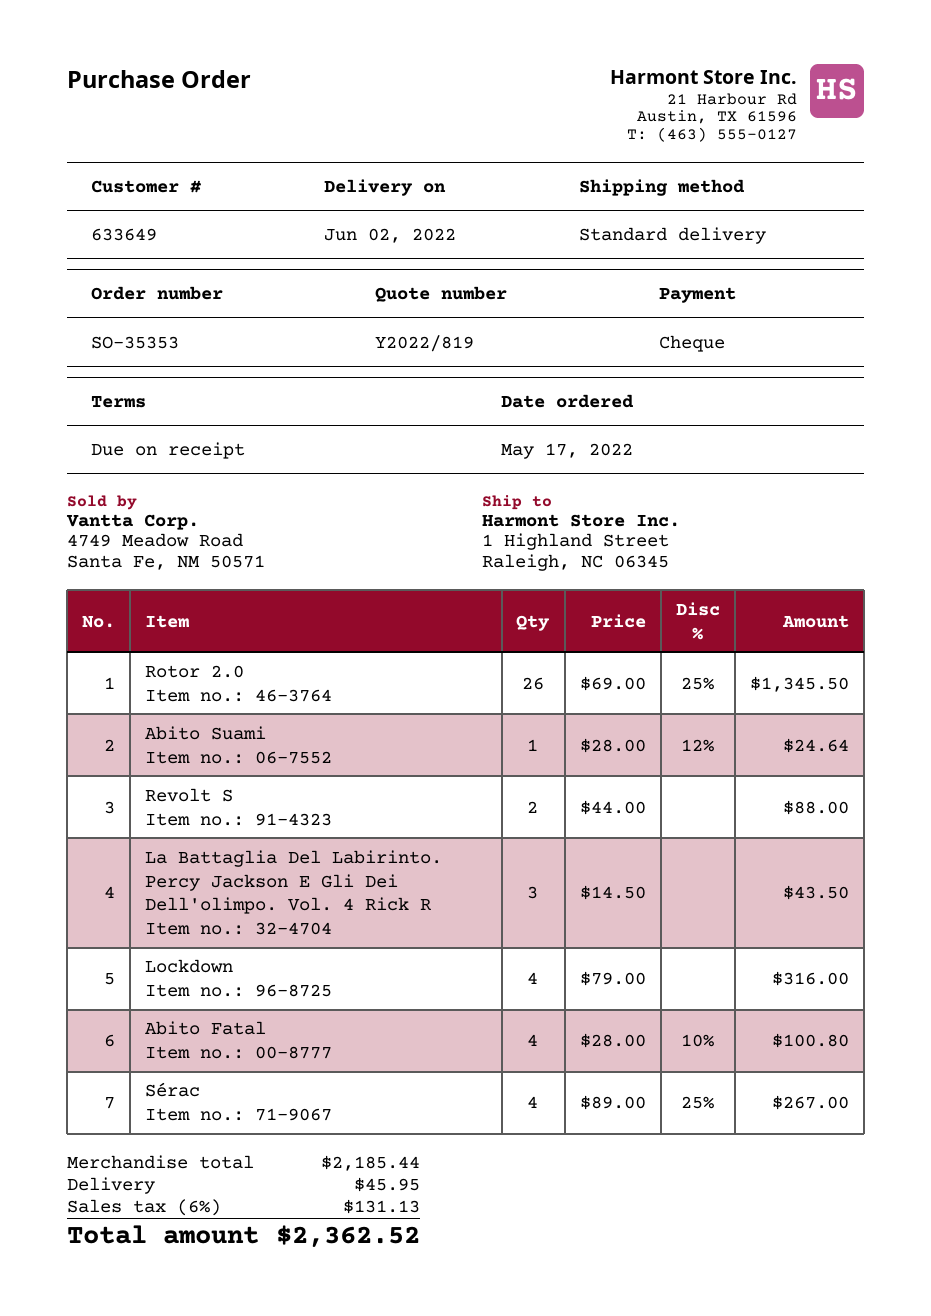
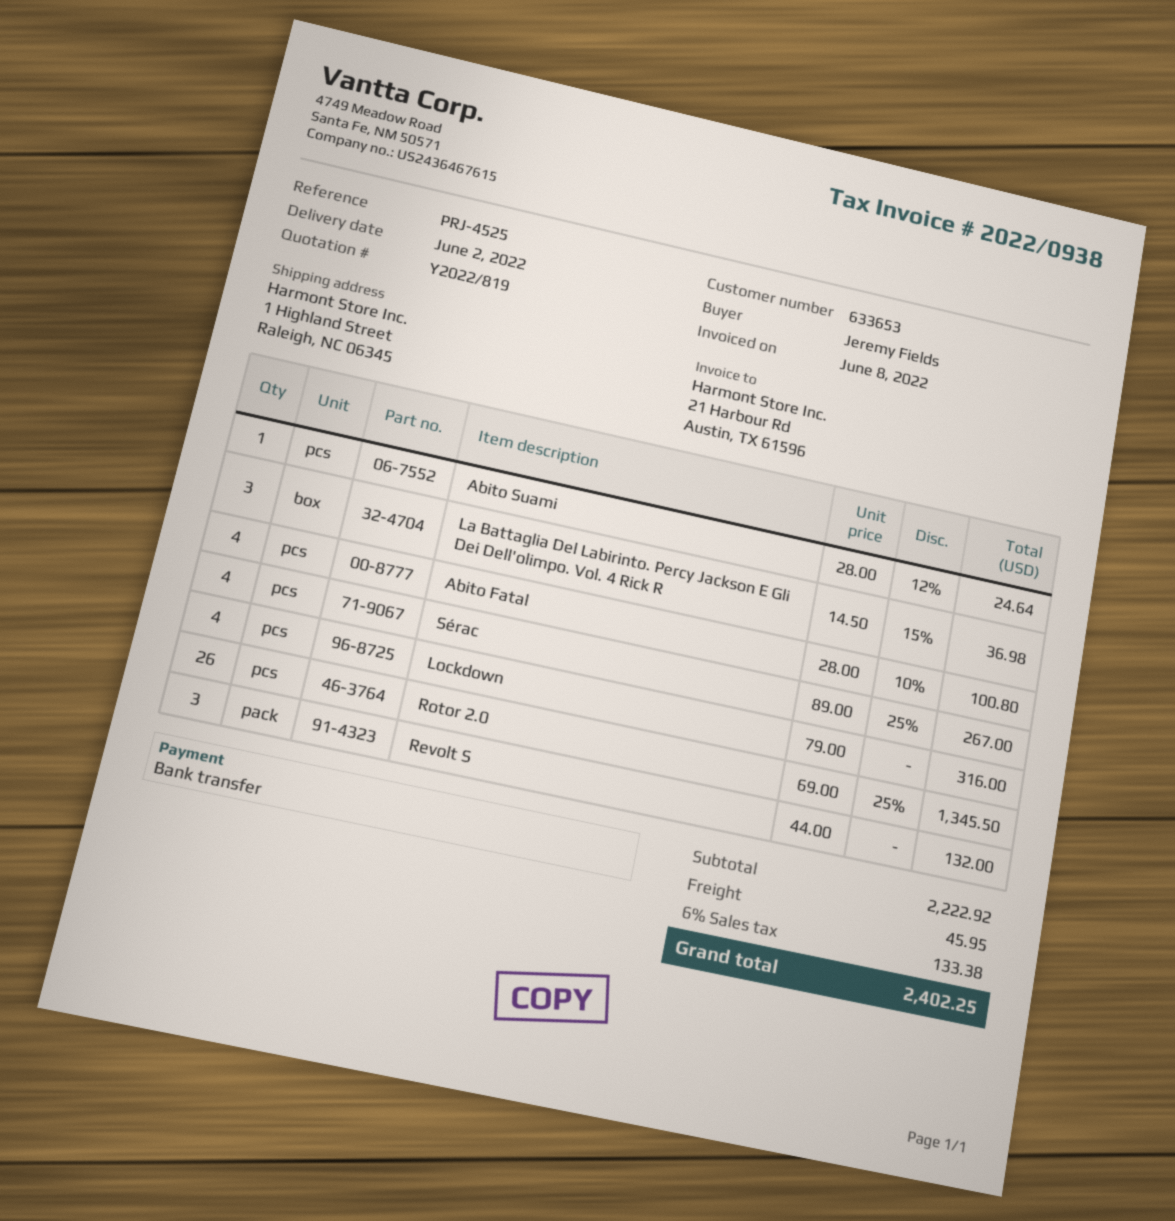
customer number: 633649 -> 633653
payment method: cheque -> bank transfer
Revolt S: 2 x 44.00 = 88.00 -> 3 x 44.00 = 132.00
La Battaglia Del Labirinto. Percy Jackson E Gli Dei Dell'olimpo. Vol. 4 Rick R: 3 x 14.50 = 43.50 -> 3 x 14.50 - 15% = 36.98
subtotal: 2185.44 -> 2222.92
tax: 6% = 131.13 -> 6% = 133.38
total: 2362.52 -> 2402.25

